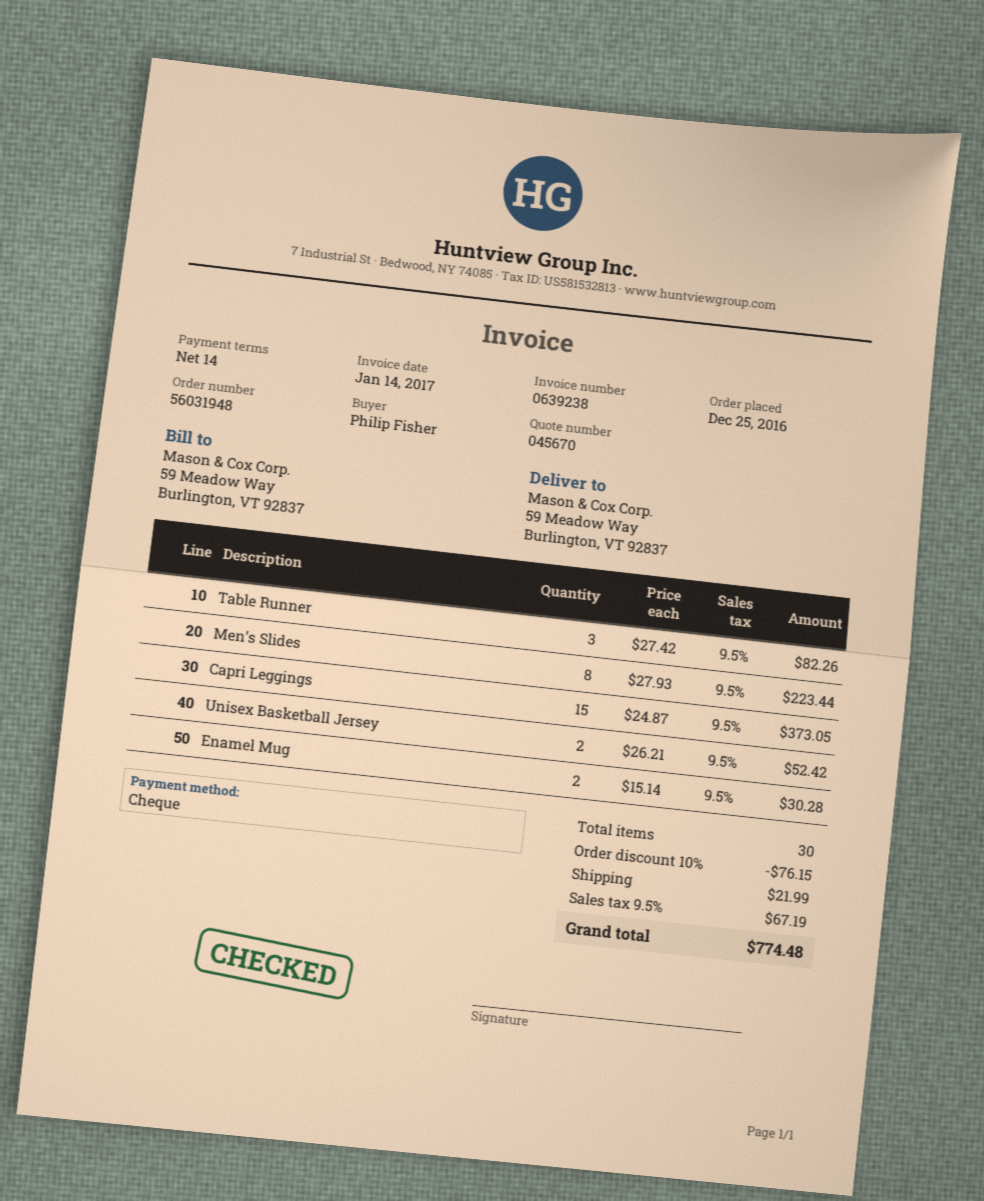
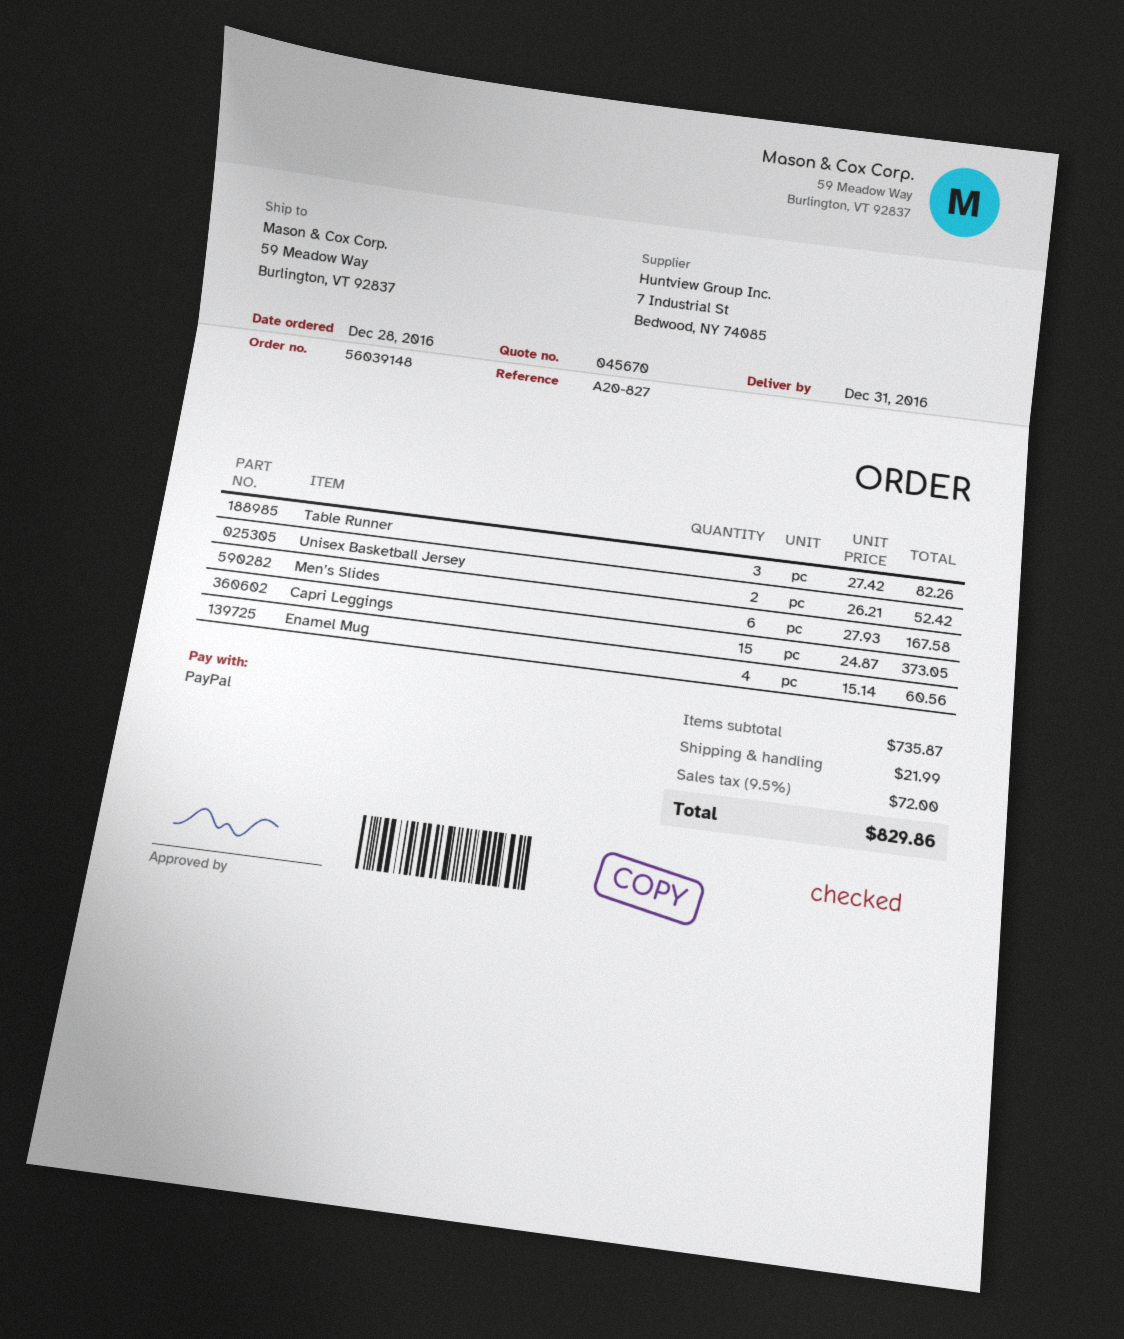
order number: 56031948 -> 56039148
order date: 2016-12-25 -> 2016-12-28
payment method: cheque -> PayPal
Men’s Slides: 8 x 27.93 = 223.44 -> 6 x 27.93 = 167.58
Enamel Mug: 2 x 15.14 = 30.28 -> 4 x 15.14 = 60.56
discount: 10% = 76.15 -> none
tax: 9.5% = 67.19 -> 9.5% = 72.00
total: 774.48 -> 829.86

